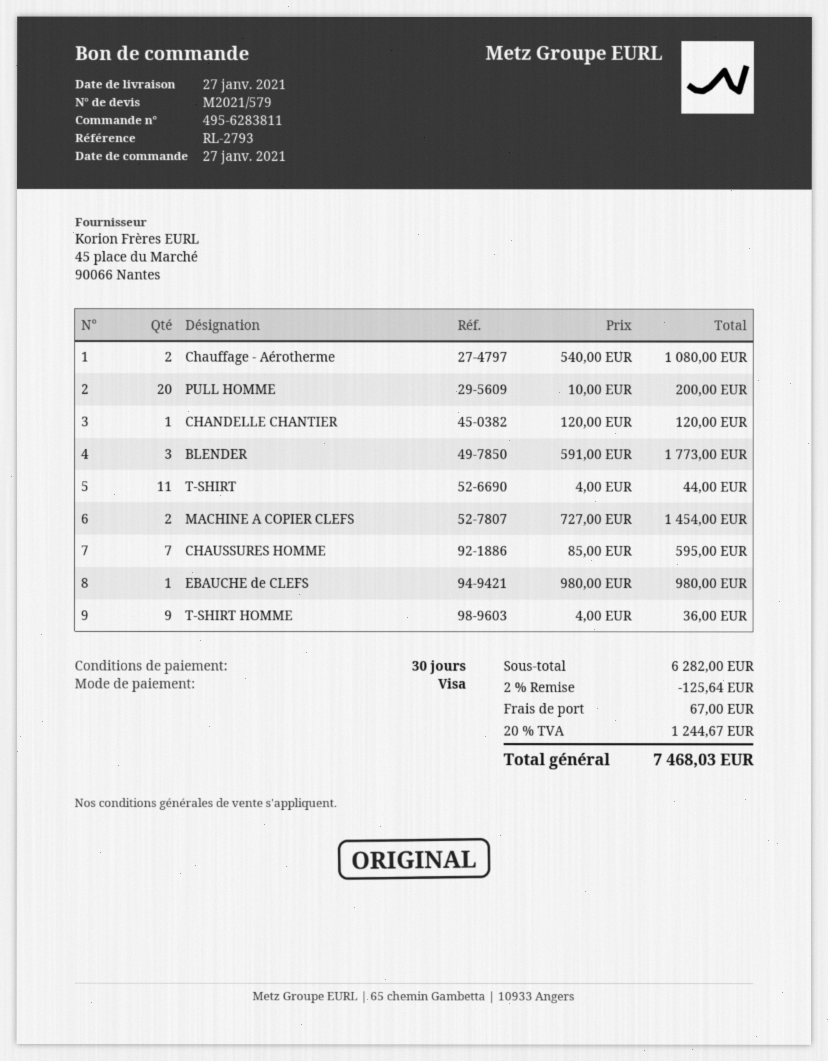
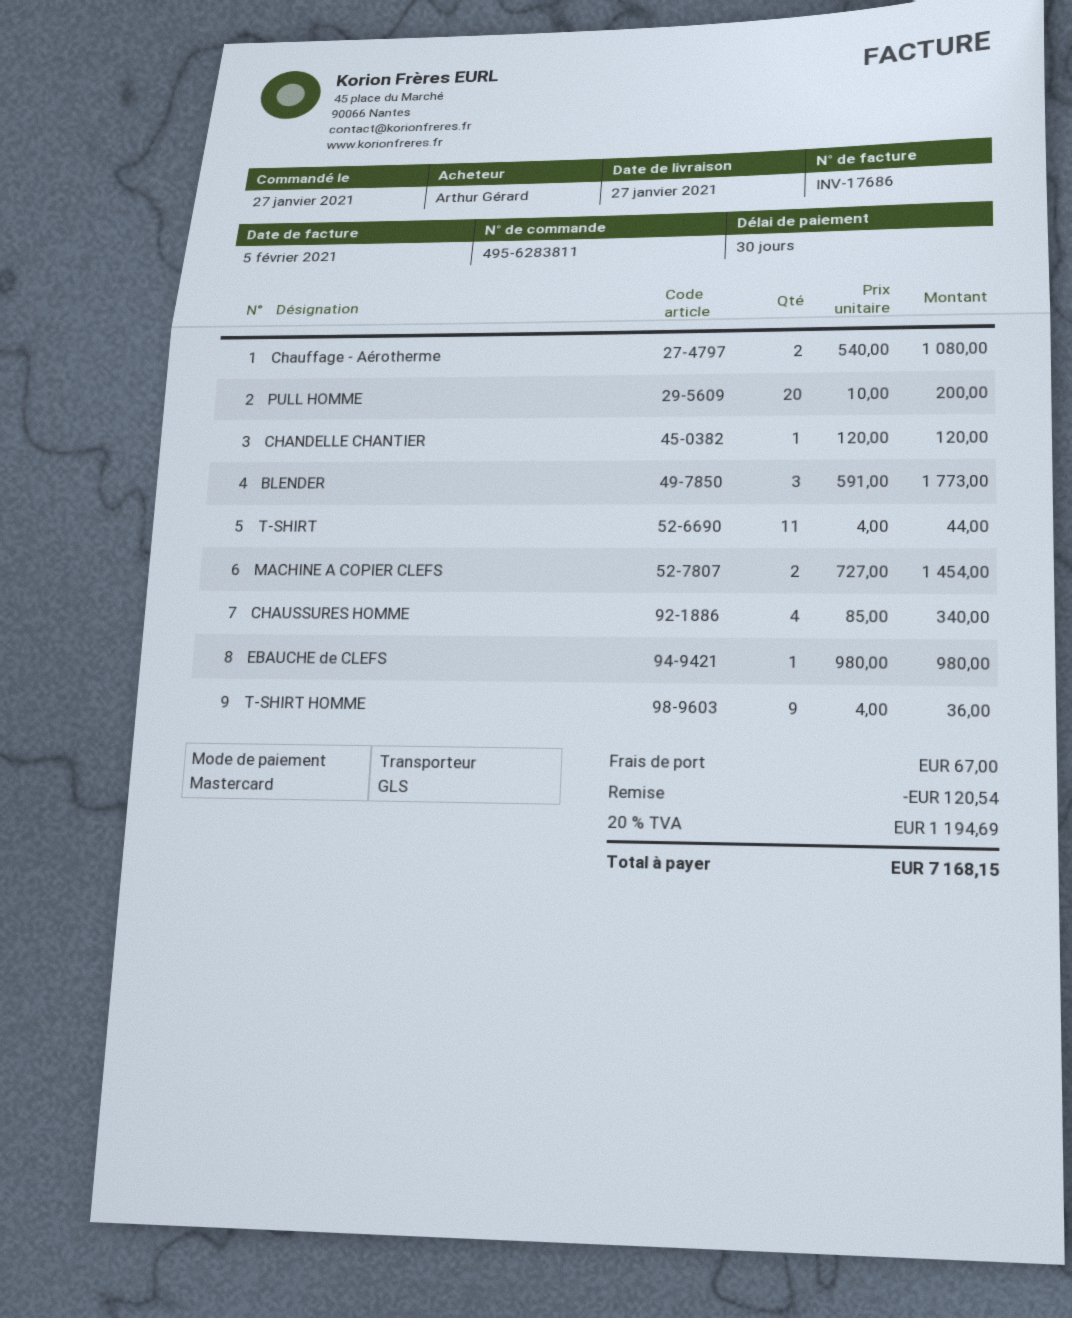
payment method: Visa -> Mastercard
CHAUSSURES HOMME: 7 x 85.00 = 595.00 -> 4 x 85.00 = 340.00
discount: 125.64 -> 120.54
tax: 20% = 1244.67 -> 20% = 1194.69
total: 7468.03 -> 7168.15

